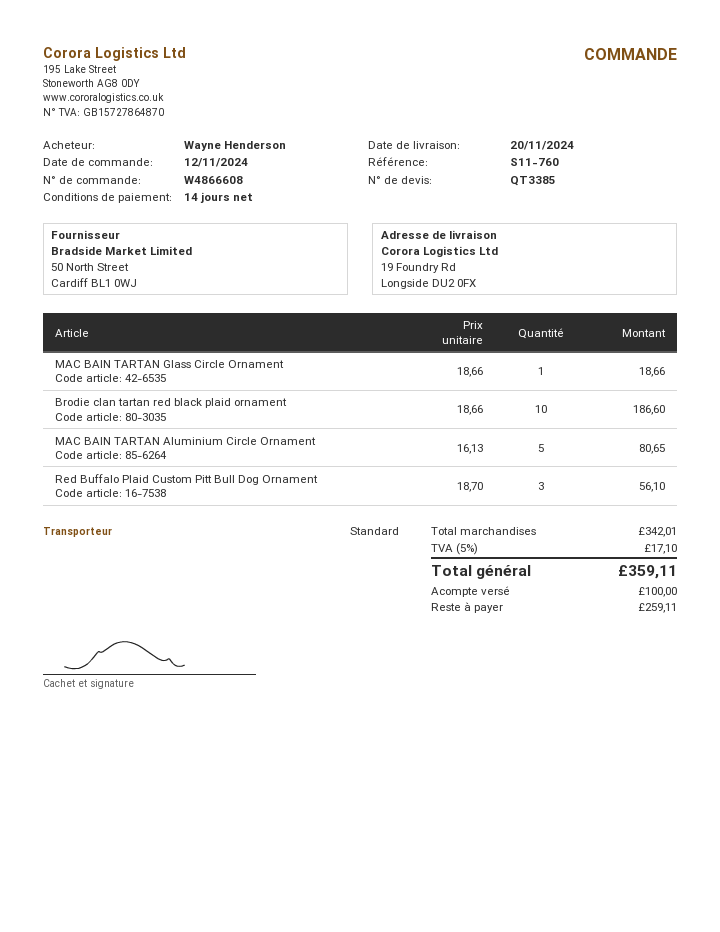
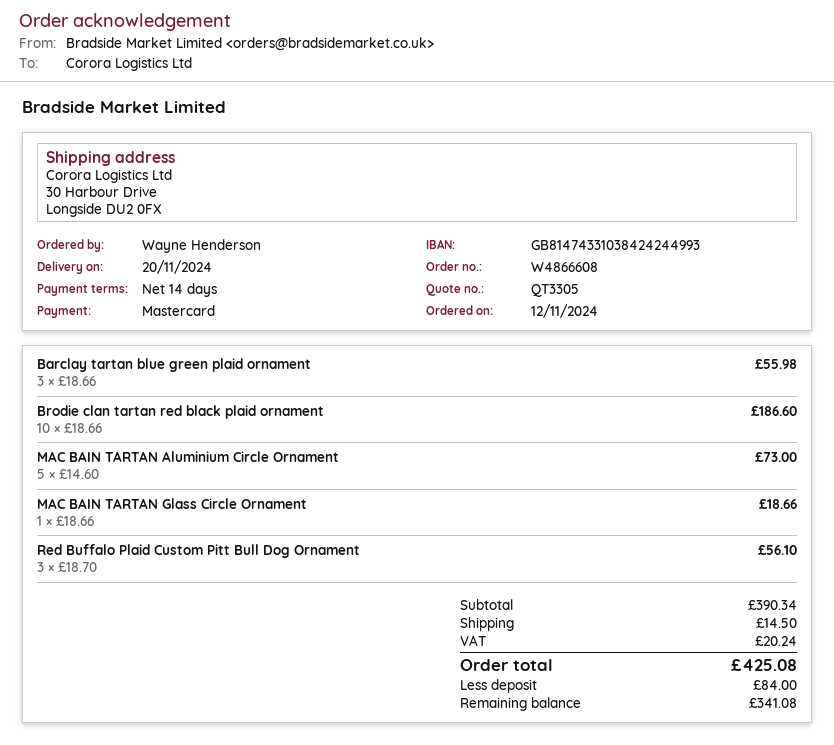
quote number: QT3385 -> QT3305
ship to: 19 Foundry Rd, Longside DU2 0FX -> 30 Harbour Drive, Longside DU2 0FX
MAC BAIN TARTAN Aluminium Circle Ornament: 5 x 16.13 = 80.65 -> 5 x 14.60 = 73.00
Barclay tartan blue green plaid ornament: none -> 3 x 18.66 = 55.98
subtotal: 342.01 -> 390.34
shipping: none -> 14.50
tax: 17.10 -> 20.24
total: 359.11 -> 425.08
deposit: 100.00 -> 84.00
balance: 259.11 -> 341.08

